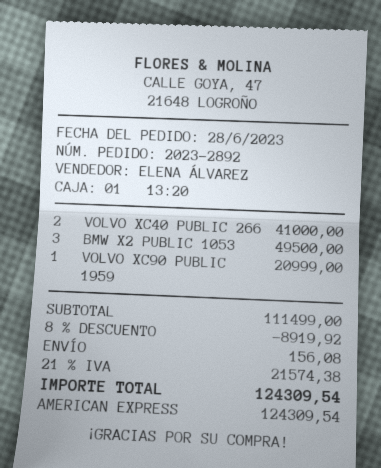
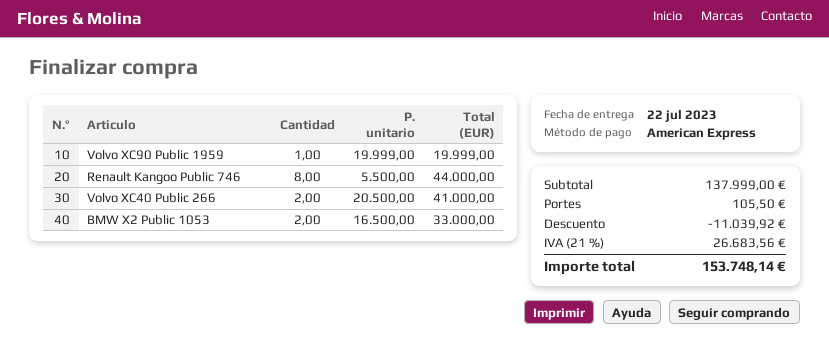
BMW X2 PUBLIC 1053: 3 for 49500.00 -> 2 for 33000.00
VOLVO XC90 PUBLIC 1959: 1 for 20999.00 -> 1 for 19999.00
Renault Kangoo Public 746: none -> 8 for 44000.00
subtotal: 111499.00 -> 137999.00
discount: 8919.92 -> 11039.92
shipping: 156.08 -> 105.50
tax: 21% = 21574.38 -> 21% = 26683.56
total: 124309.54 -> 153748.14

